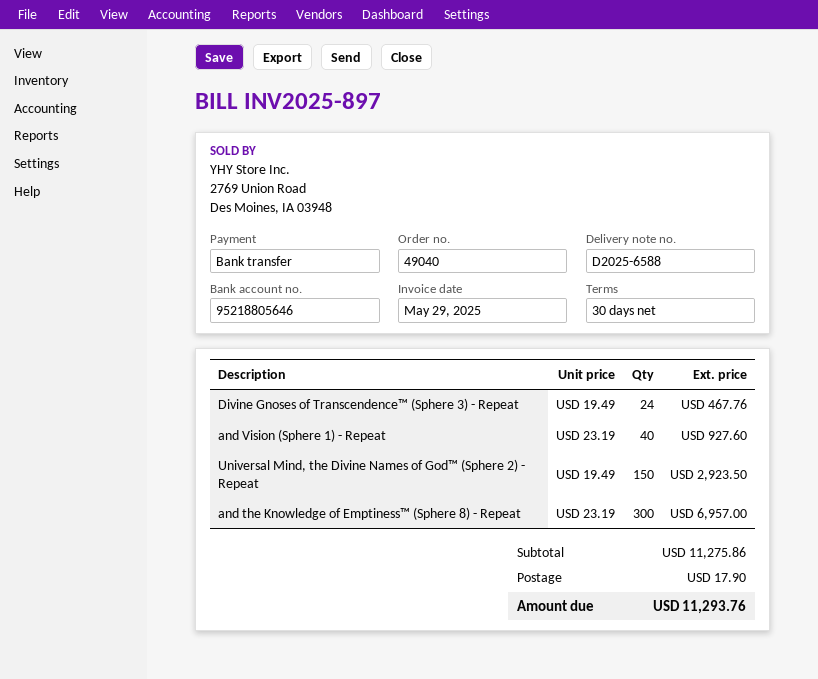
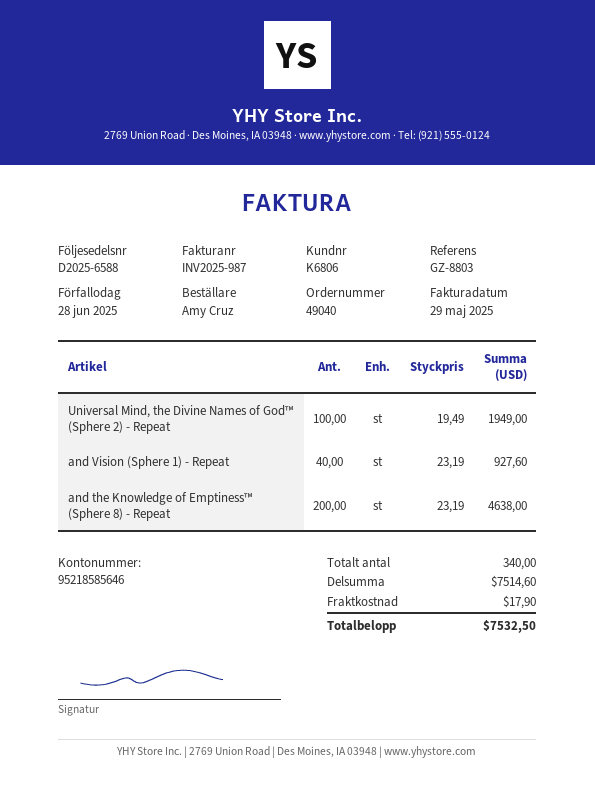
invoice number: INV2025-897 -> INV2025-987
bank account: 95218805646 -> 95218585646
Divine Gnoses of Transcendence™ (Sphere 3) - Repeat: 24 x 19.49 = 467.76 -> none
Universal Mind, the Divine Names of God™ (Sphere 2) - Repeat: 150 x 19.49 = 2923.50 -> 100 x 19.49 = 1949.00
and the Knowledge of Emptiness™ (Sphere 8) - Repeat: 300 x 23.19 = 6957.00 -> 200 x 23.19 = 4638.00
subtotal: 11275.86 -> 7514.60
total: 11293.76 -> 7532.50

